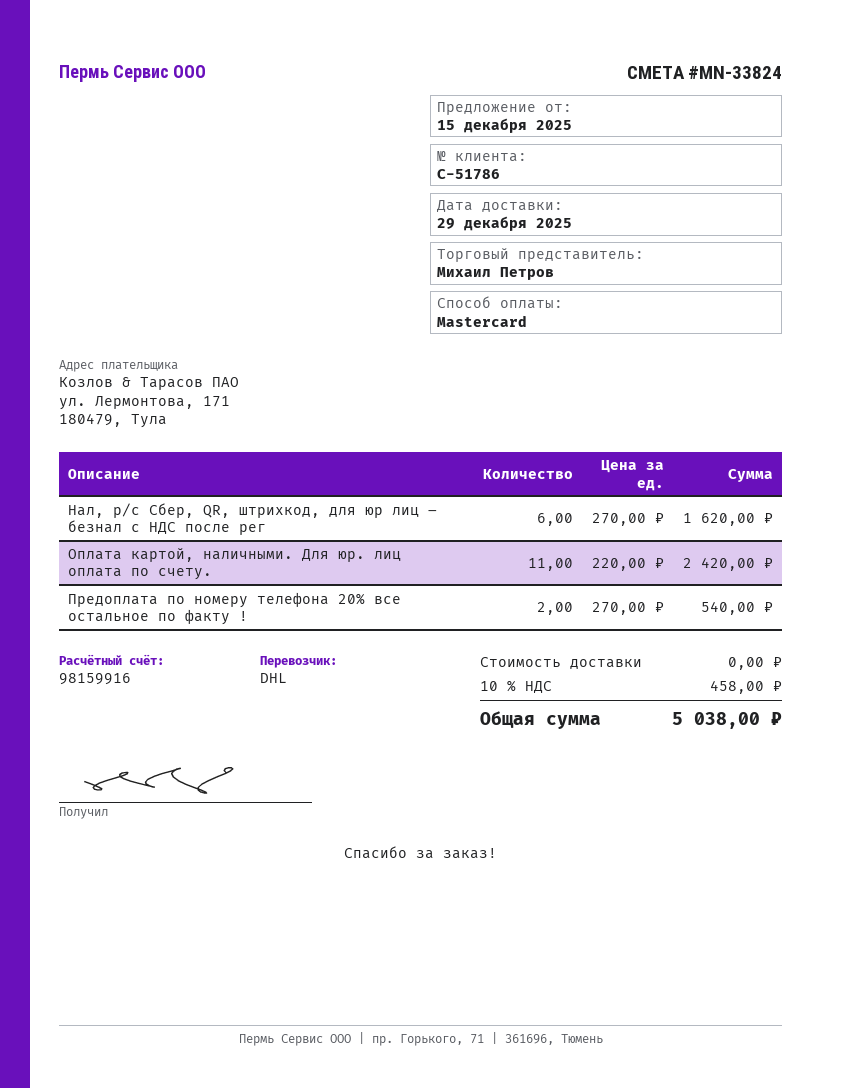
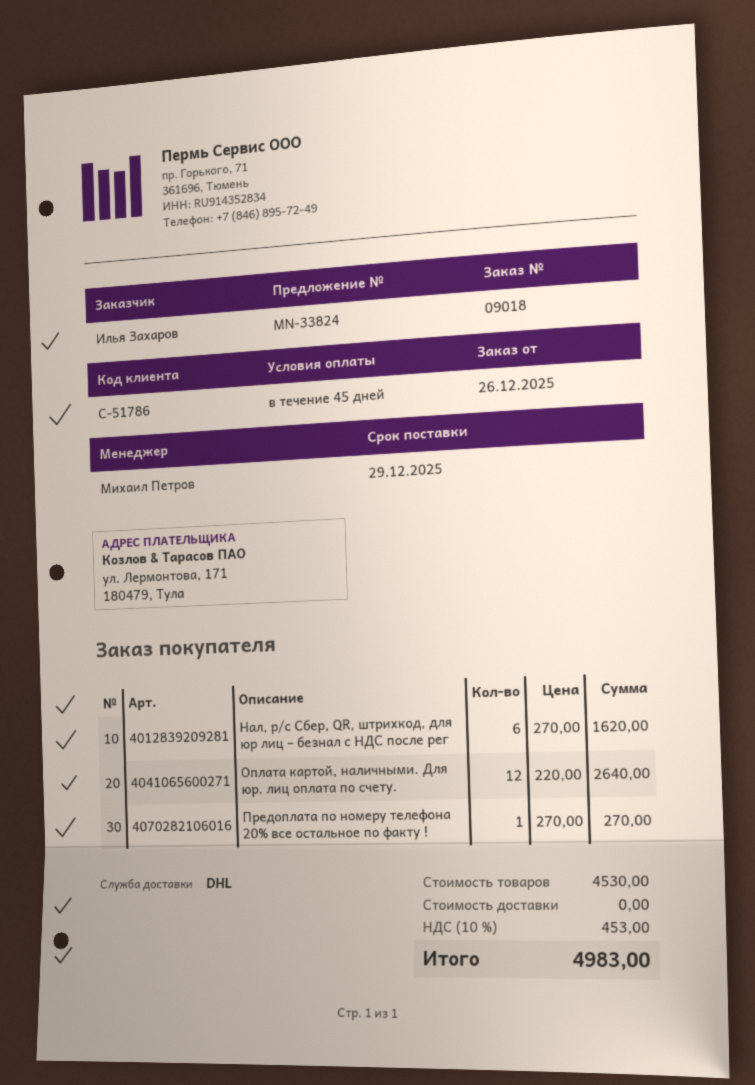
Оплата картой, наличными. Для юр. лиц оплата по счету.: 11 x 220.00 = 2420.00 -> 12 x 220.00 = 2640.00
Предоплата по номеру телефона 20% все остальное по факту !: 2 x 270.00 = 540.00 -> 1 x 270.00 = 270.00
tax: 10% = 458.00 -> 10% = 453.00
total: 5038.00 -> 4983.00

